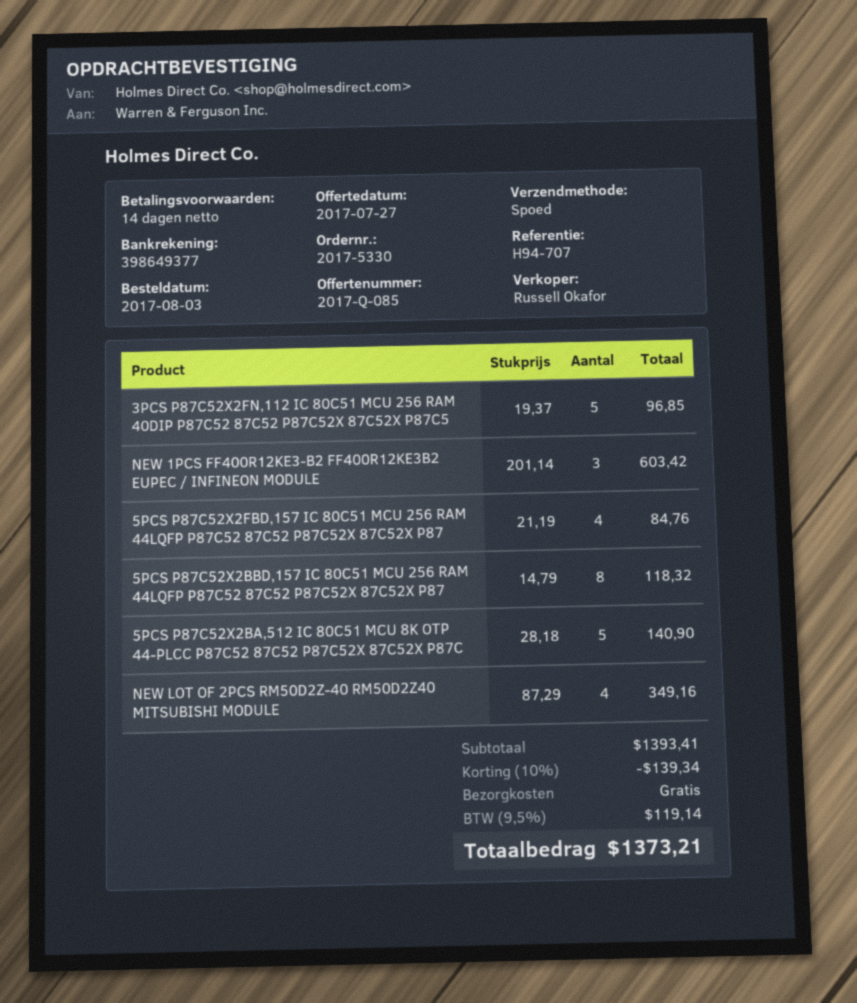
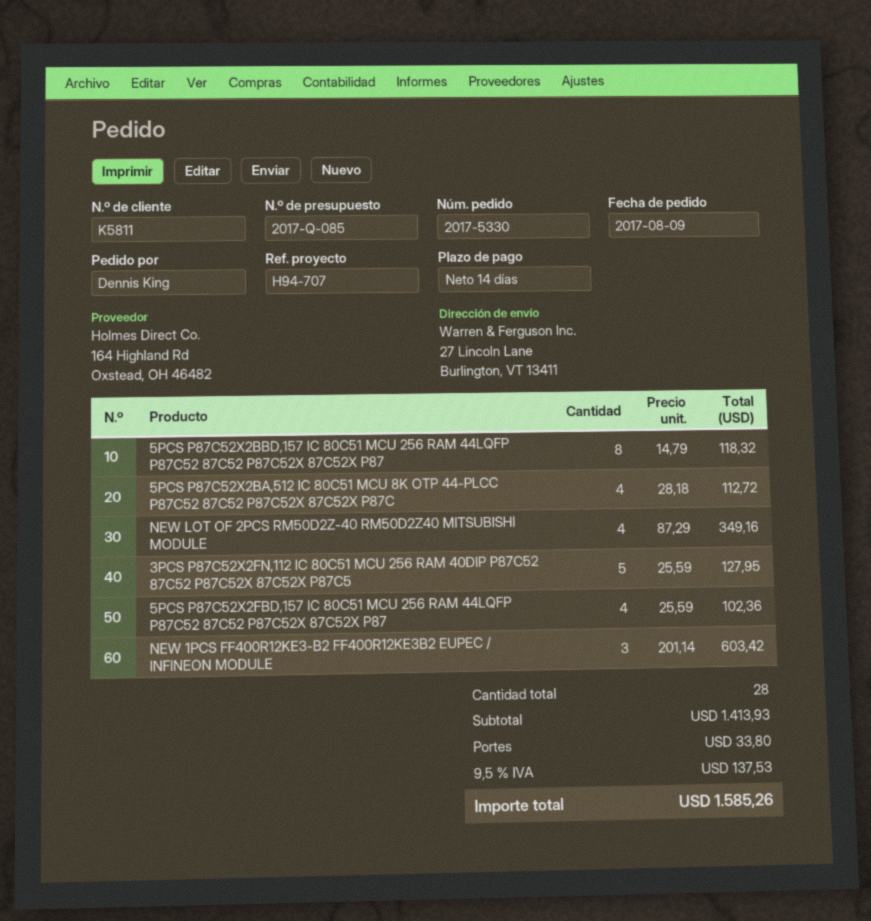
order date: 2017-08-03 -> 2017-08-09
3PCS P87C52X2FN,112 IC 80C51 MCU 256 RAM 40DIP P87C52 87C52 P87C52X 87C52X P87C5: 5 x 19.37 = 96.85 -> 5 x 25.59 = 127.95
5PCS P87C52X2FBD,157 IC 80C51 MCU 256 RAM 44LQFP P87C52 87C52 P87C52X 87C52X P87: 4 x 21.19 = 84.76 -> 4 x 25.59 = 102.36
5PCS P87C52X2BA,512 IC 80C51 MCU 8K OTP 44-PLCC P87C52 87C52 P87C52X 87C52X P87C: 5 x 28.18 = 140.90 -> 4 x 28.18 = 112.72
subtotal: 1393.41 -> 1413.93
discount: 10% = 139.34 -> none
shipping: 0.00 -> 33.80
tax: 9.5% = 119.14 -> 9.5% = 137.53
total: 1373.21 -> 1585.26

